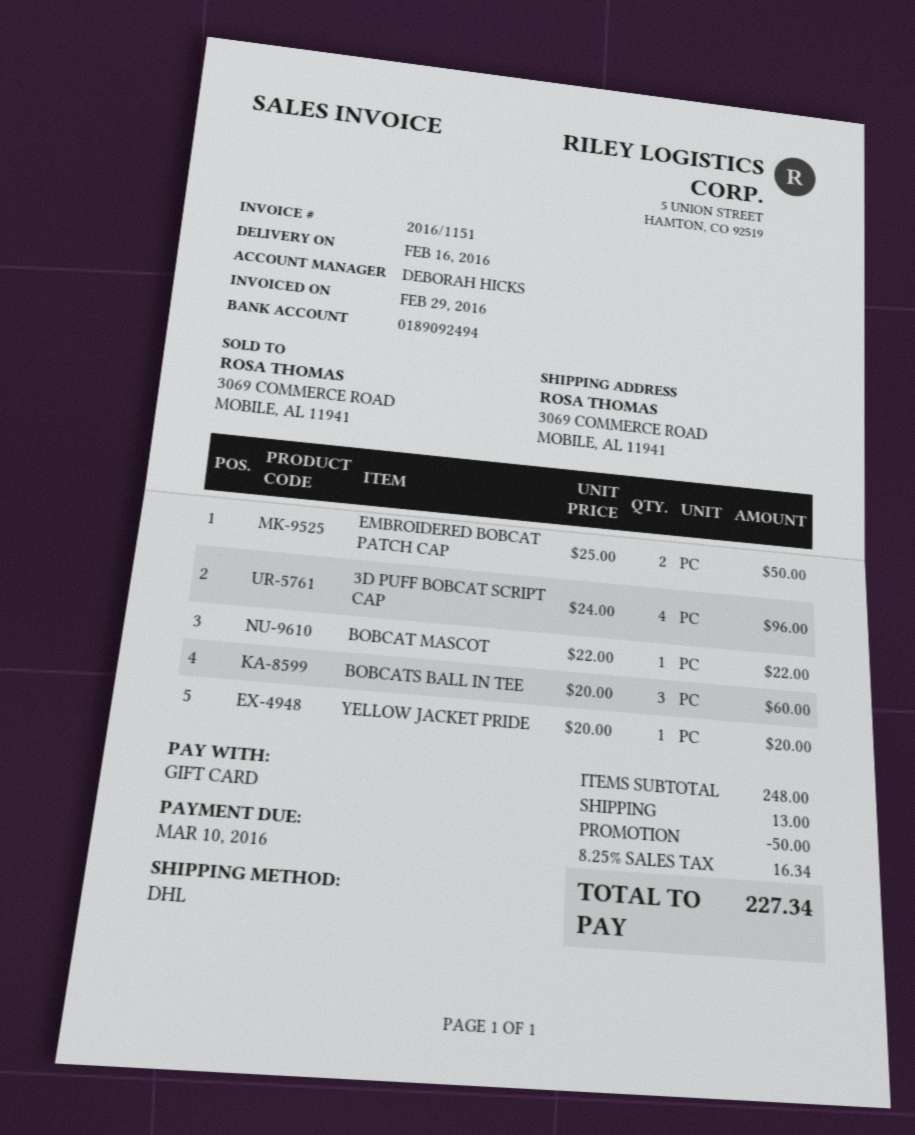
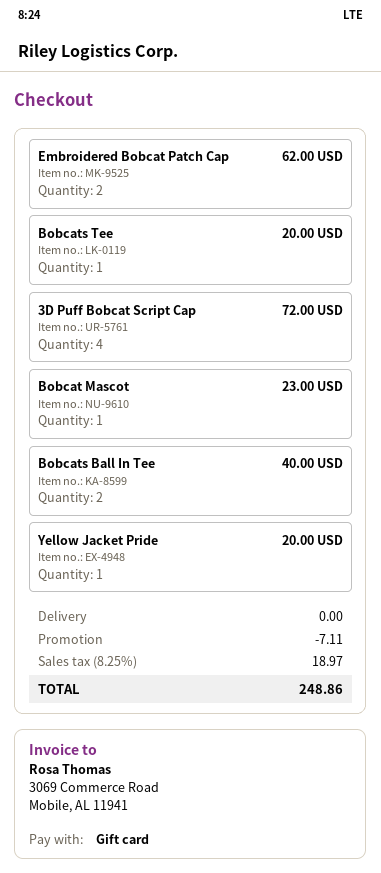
EMBROIDERED BOBCAT PATCH CAP: 2 for 50.00 -> 2 for 62.00
3D PUFF BOBCAT SCRIPT CAP: 4 for 96.00 -> 4 for 72.00
BOBCAT MASCOT: 1 for 22.00 -> 1 for 23.00
BOBCATS BALL IN TEE: 3 for 60.00 -> 2 for 40.00
Bobcats Tee: none -> 1 for 20.00
discount: 50.00 -> 7.11
shipping: 13.00 -> 0.00
tax: 8.25% = 16.34 -> 8.25% = 18.97
total: 227.34 -> 248.86

